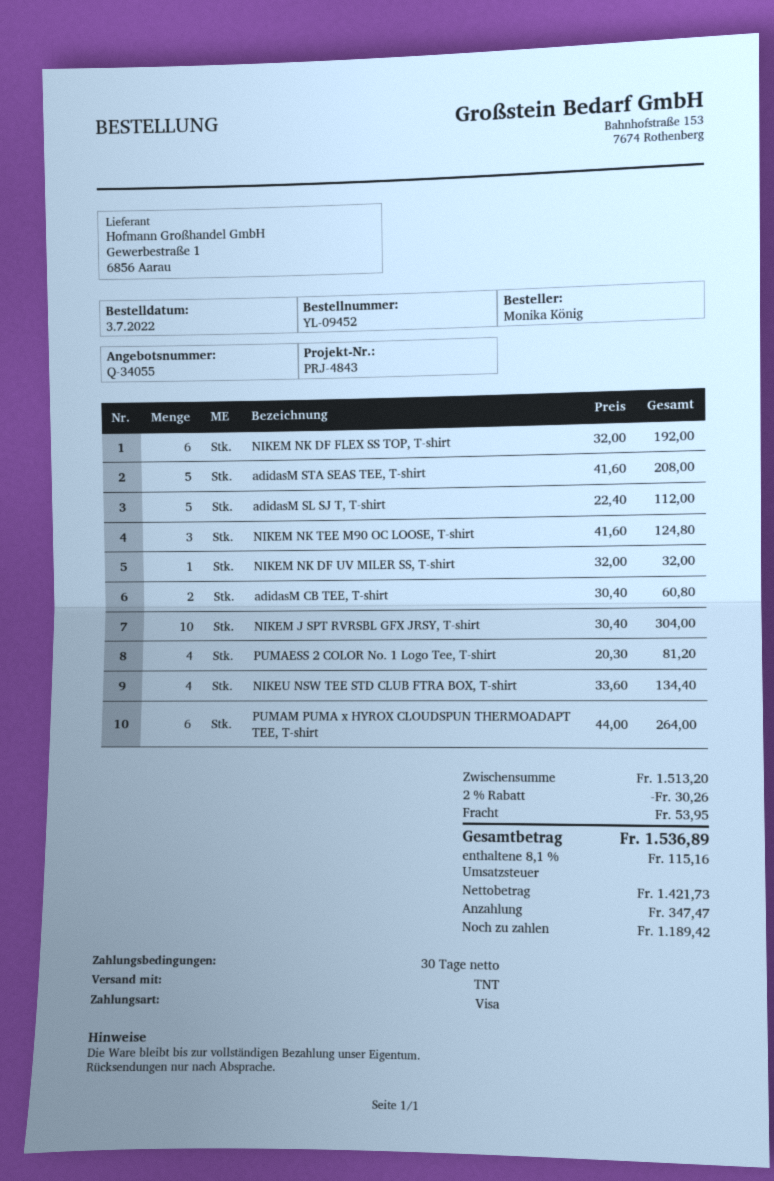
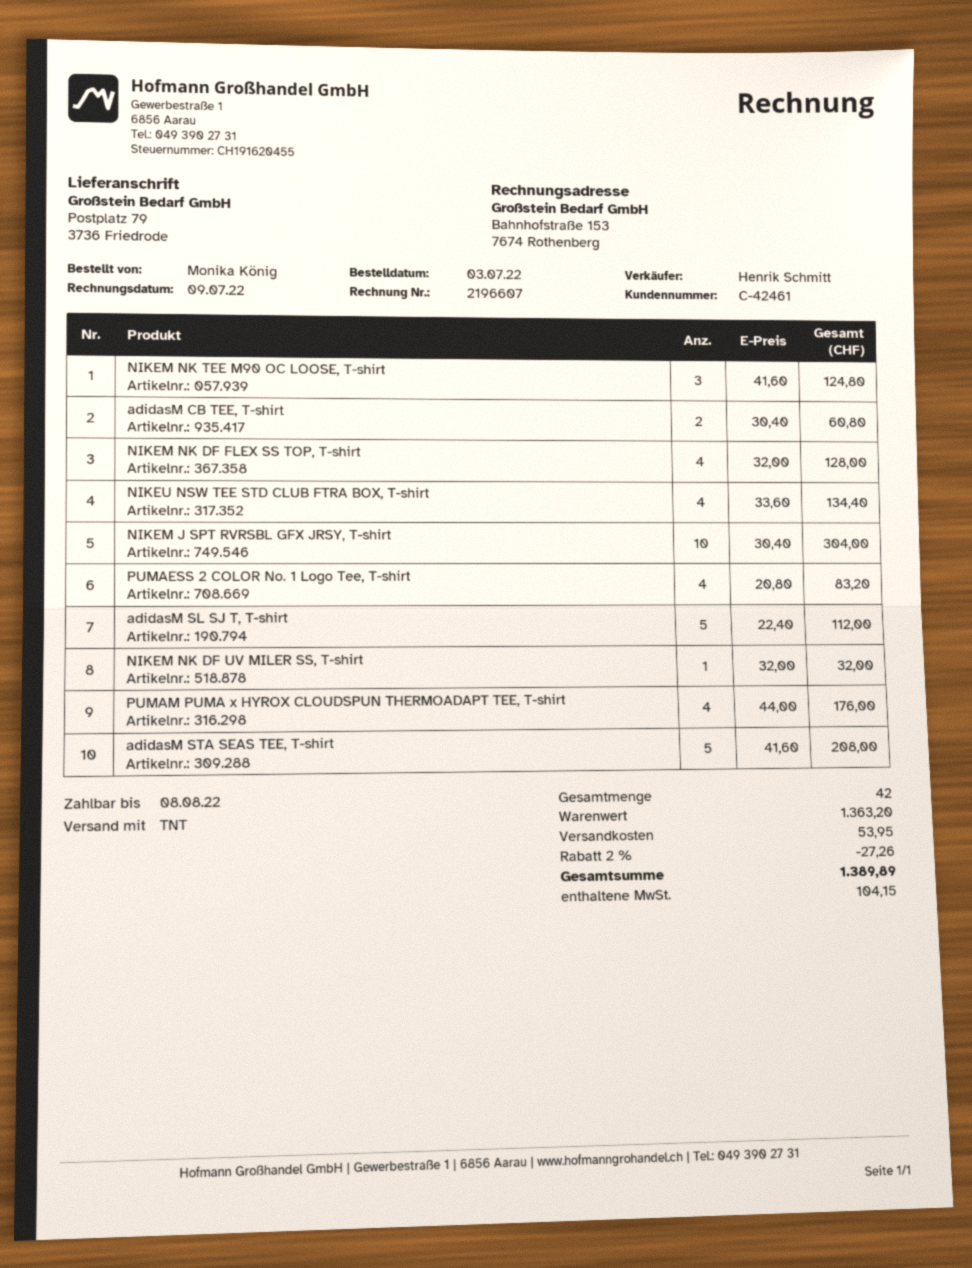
NIKEM NK DF FLEX SS TOP, T-shirt: 6 x 32.00 = 192.00 -> 4 x 32.00 = 128.00
PUMAESS 2 COLOR No. 1 Logo Tee, T-shirt: 4 x 20.30 = 81.20 -> 4 x 20.80 = 83.20
PUMAM PUMA x HYROX CLOUDSPUN THERMOADAPT TEE, T-shirt: 6 x 44.00 = 264.00 -> 4 x 44.00 = 176.00
subtotal: 1513.20 -> 1363.20
discount: 2% = 30.26 -> 2% = 27.26
tax: 115.16 -> 104.15
total: 1536.89 -> 1389.89

